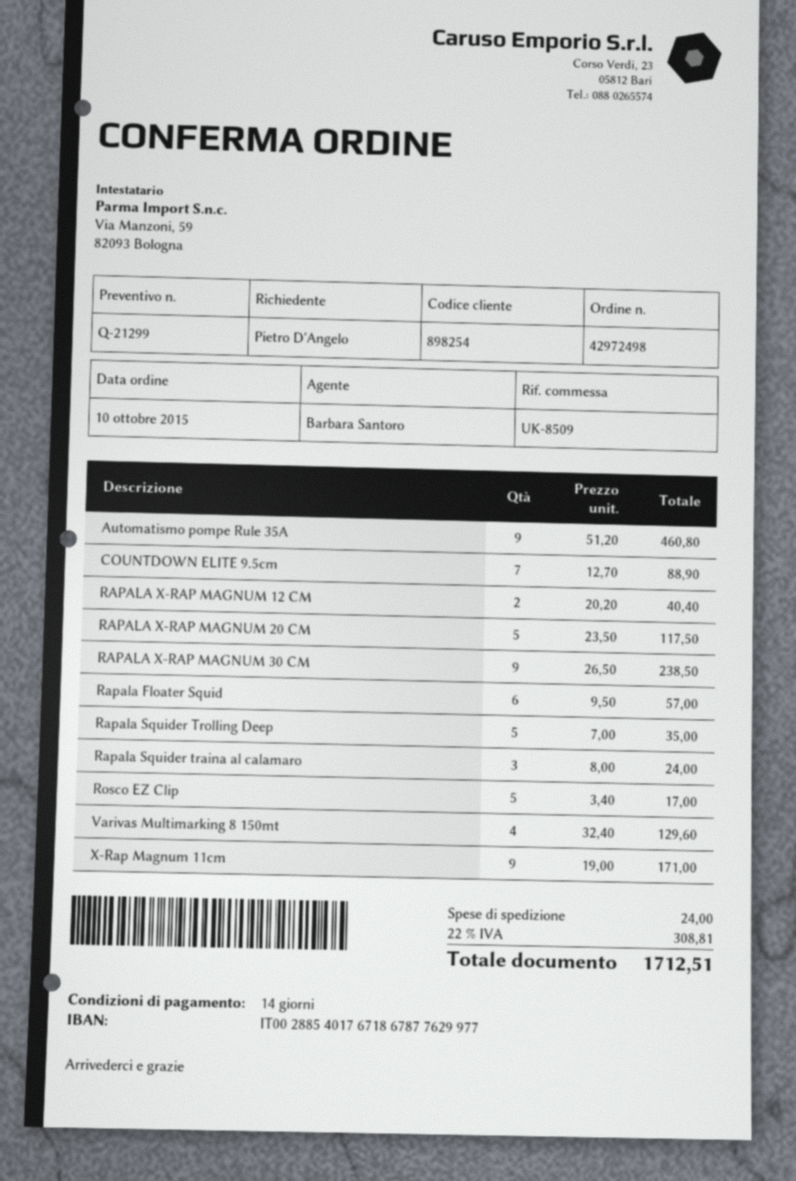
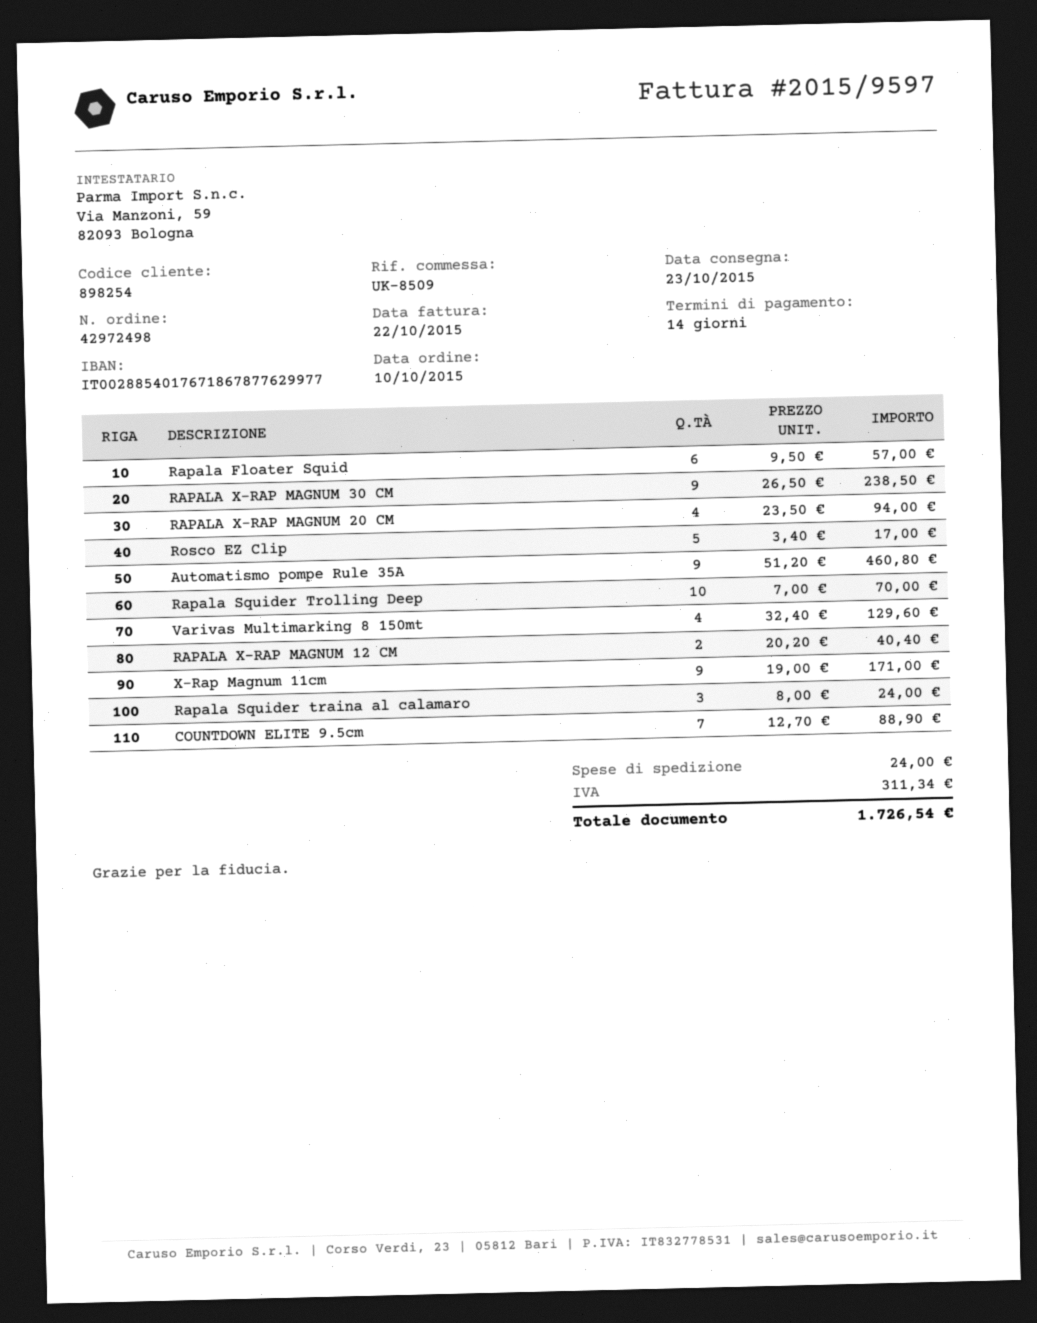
RAPALA X-RAP MAGNUM 20 CM: 5 x 23.50 = 117.50 -> 4 x 23.50 = 94.00
Rapala Squider Trolling Deep: 5 x 7.00 = 35.00 -> 10 x 7.00 = 70.00
tax: 308.81 -> 311.34
total: 1712.51 -> 1726.54

